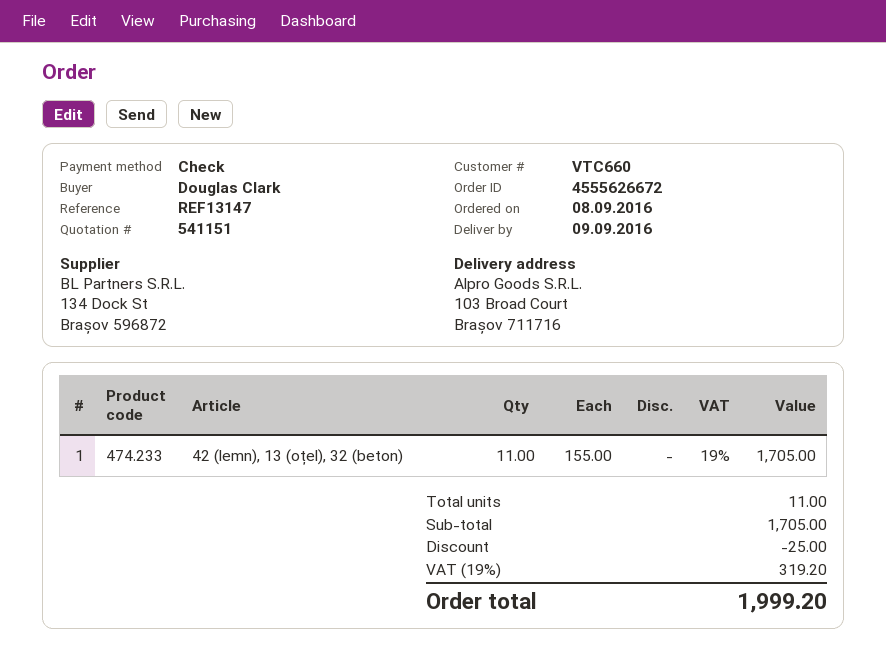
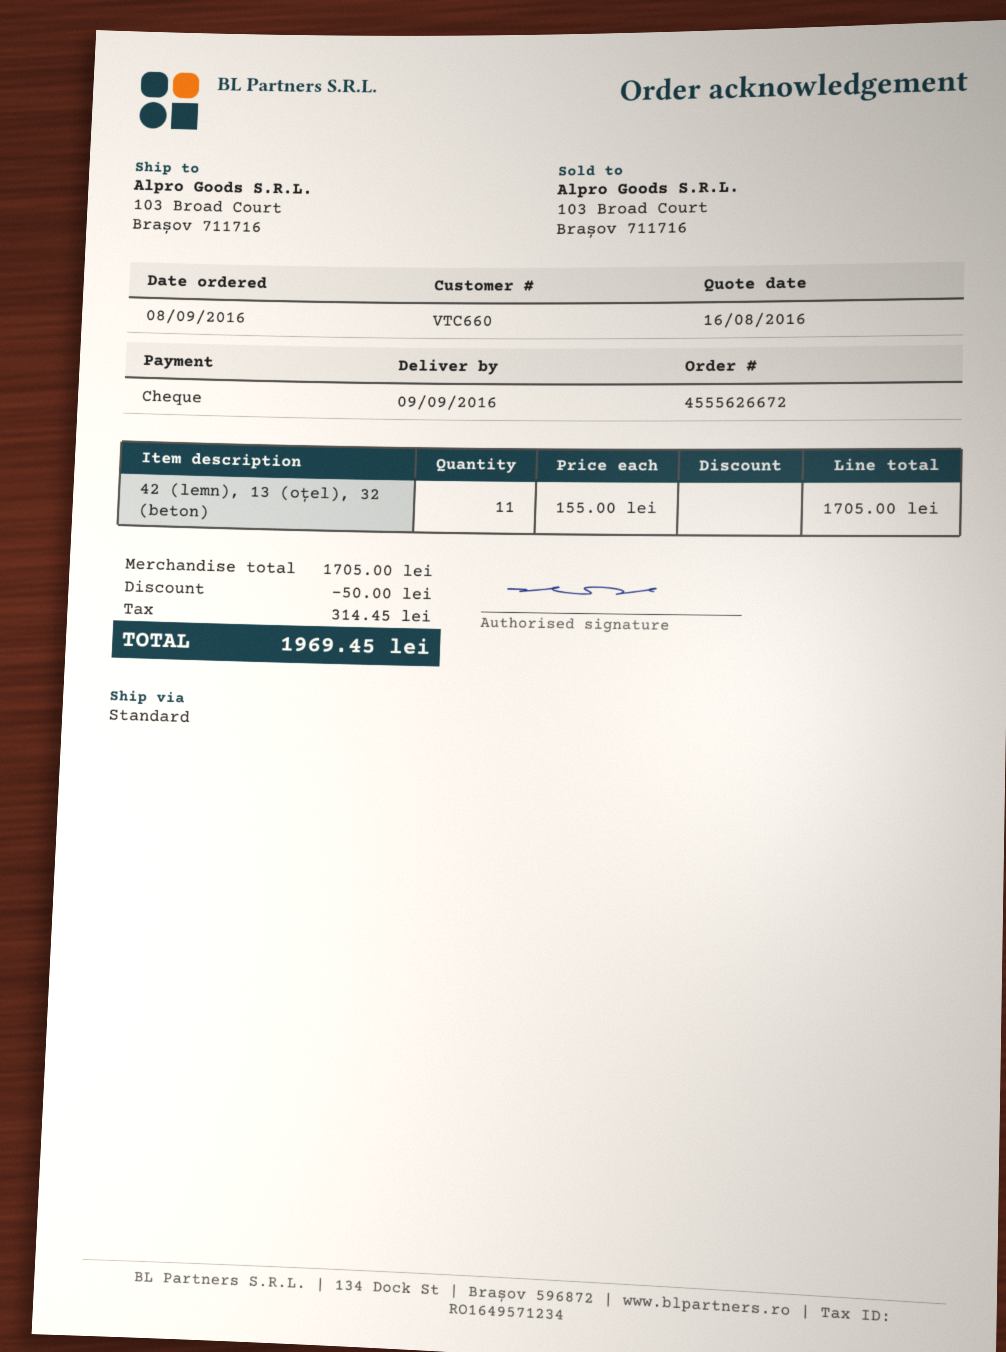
discount: 25.00 -> 50.00
tax: 319.20 -> 314.45
total: 1999.20 -> 1969.45

